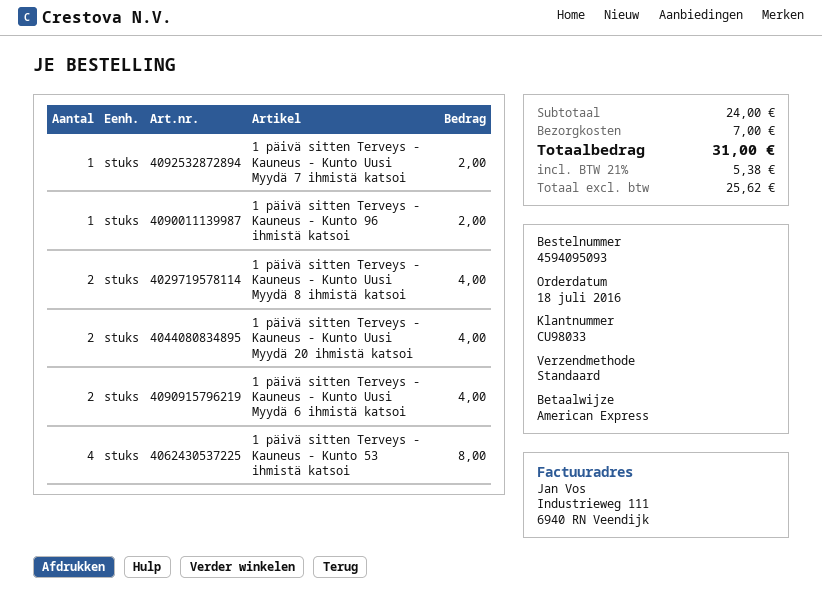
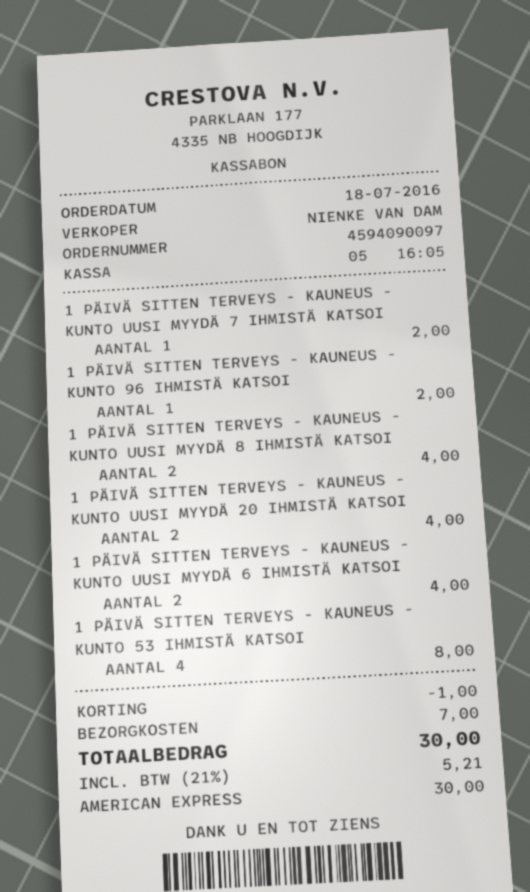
order number: 4594095093 -> 4594090097
discount: none -> 1.00
tax: 21% = 5.38 -> 21% = 5.21
total: 31.00 -> 30.00

